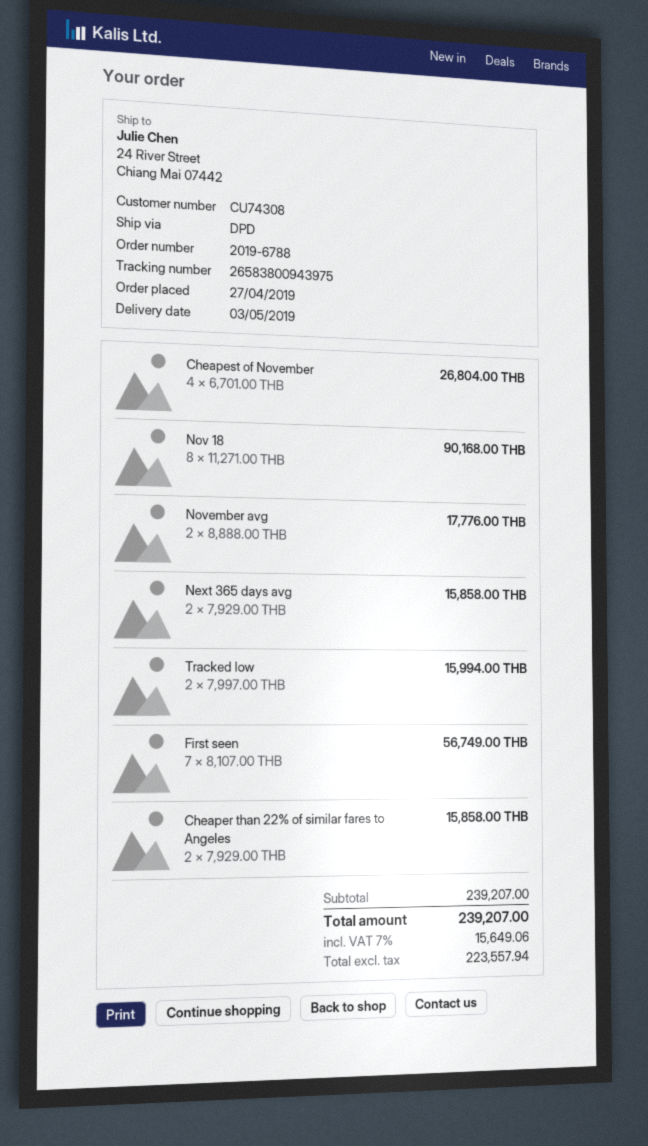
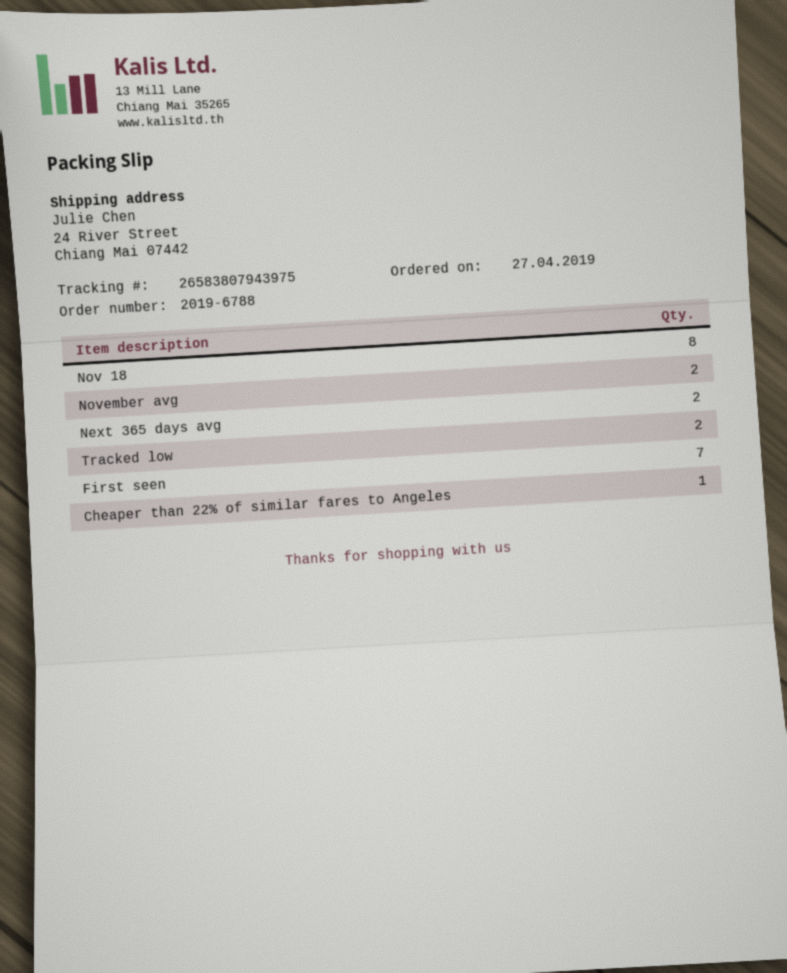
tracking number: 26583800943975 -> 26583807943975
Cheapest of November: 4 -> none
Cheaper than 22% of similar fares to Angeles: 2 -> 1

